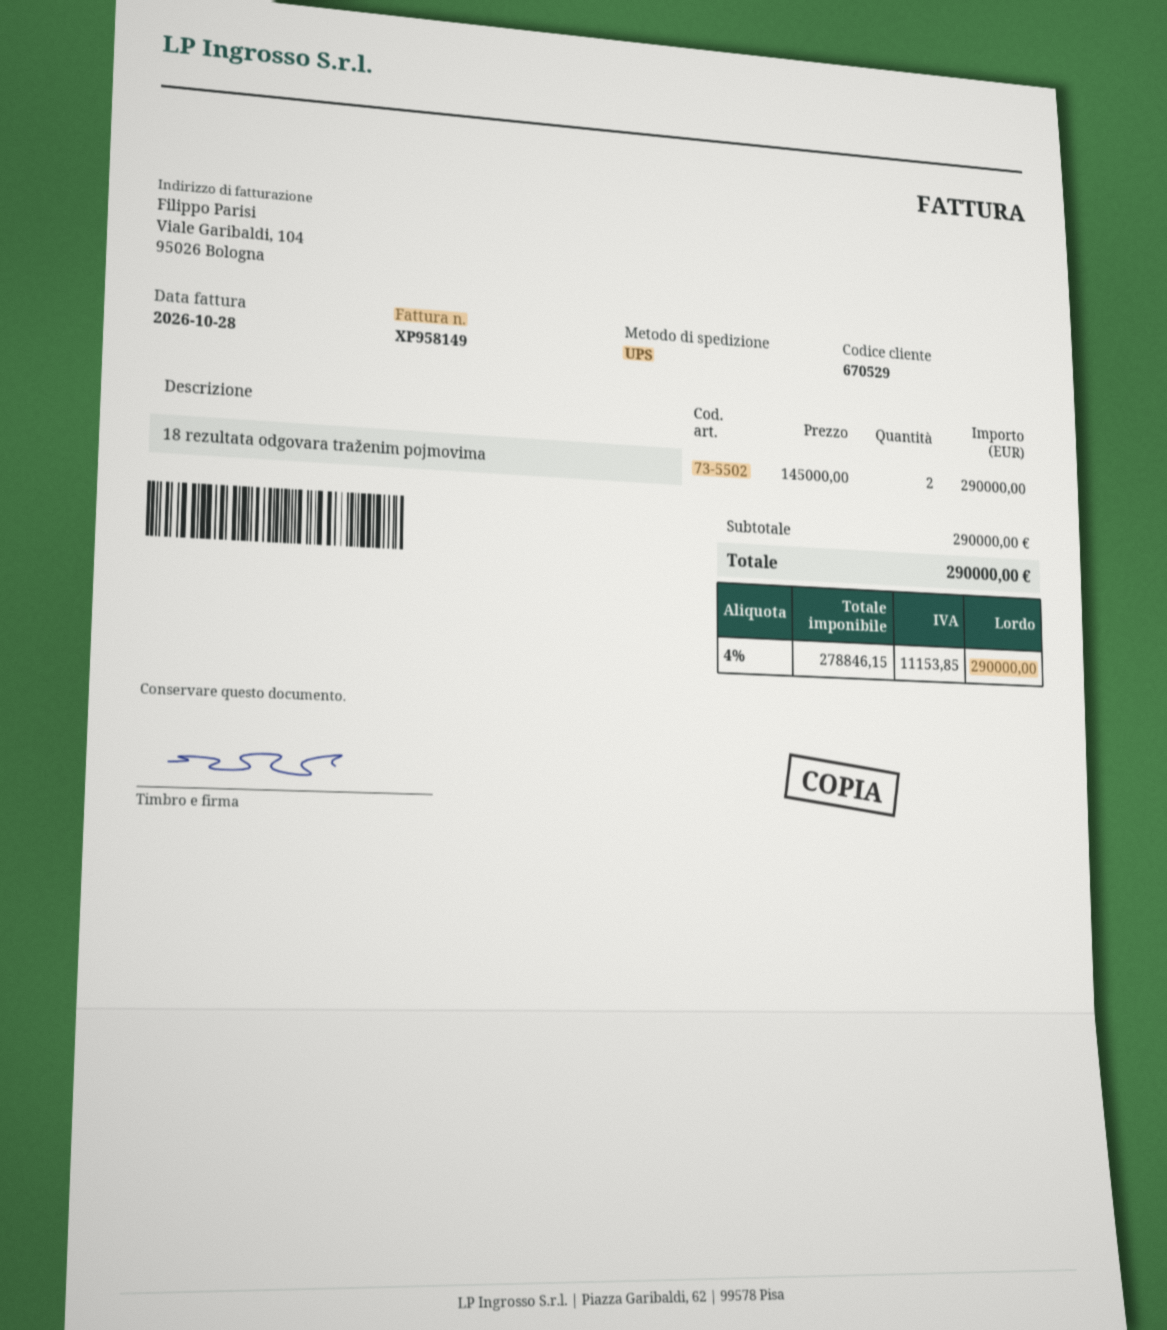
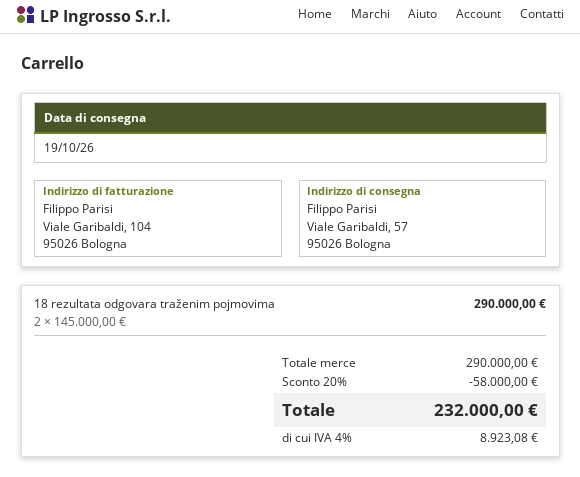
discount: none -> 20% = 58000.00
tax: 4% = 11153.85 -> 4% = 8923.08
total: 290000.00 -> 232000.00

